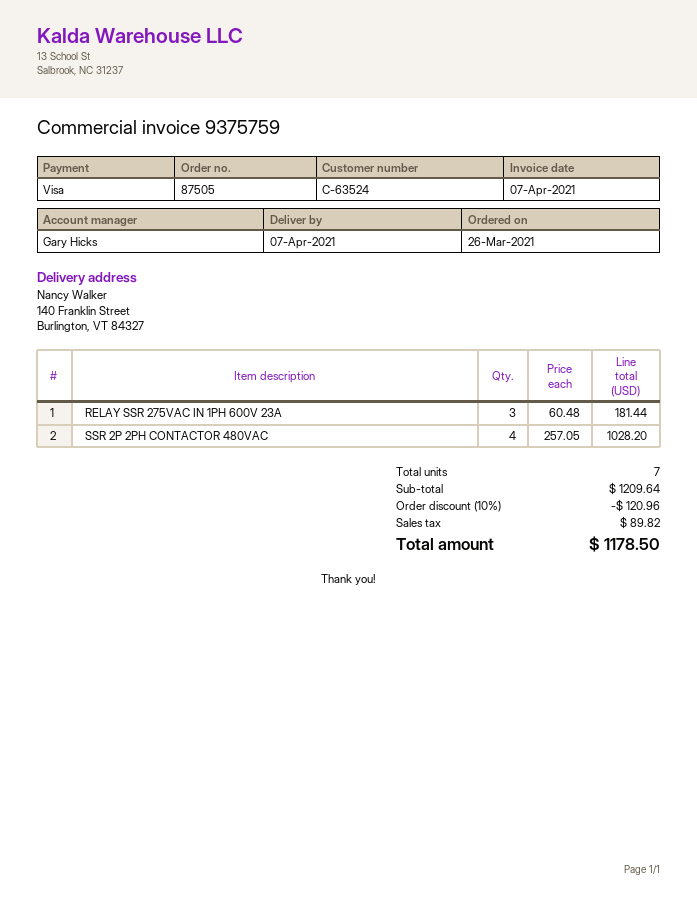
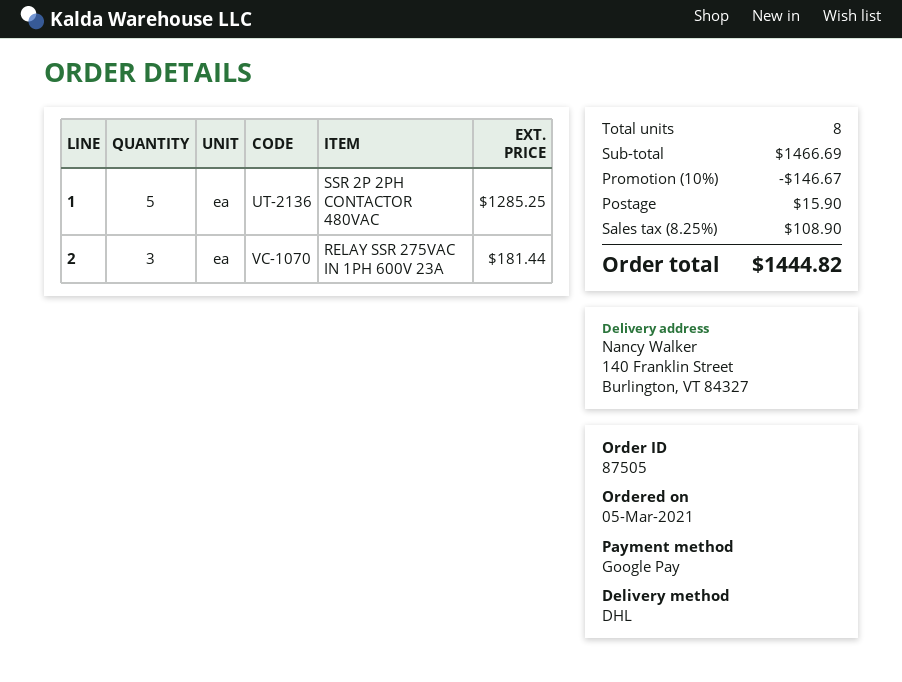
order date: 2021-03-26 -> 2021-03-05
payment method: Visa -> Google Pay
SSR 2P 2PH CONTACTOR 480VAC: 4 for 1028.20 -> 5 for 1285.25
total quantity: 7 -> 8
subtotal: 1209.64 -> 1466.69
discount: 10% = 120.96 -> 10% = 146.67
shipping: none -> 15.90
tax: 89.82 -> 108.90
total: 1178.50 -> 1444.82

